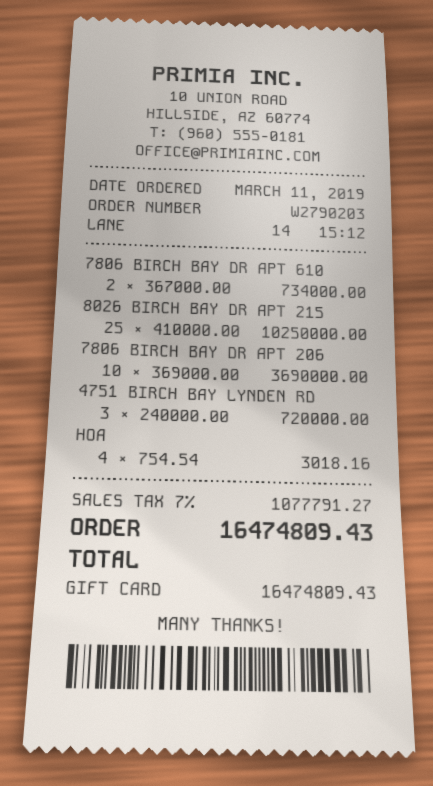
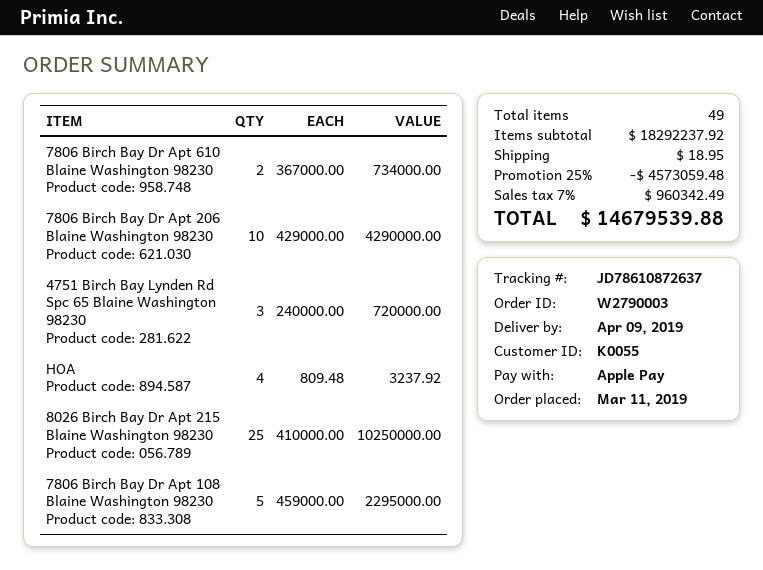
order number: W2790203 -> W2790003
payment method: gift card -> Apple Pay
7806 BIRCH BAY DR APT 206: 10 x 369000.00 = 3690000.00 -> 10 x 429000.00 = 4290000.00
HOA: 4 x 754.54 = 3018.16 -> 4 x 809.48 = 3237.92
7806 Birch Bay Dr Apt 108 Blaine Washington 98230: none -> 5 x 459000.00 = 2295000.00
discount: none -> 25% = 4573059.48
shipping: none -> 18.95
tax: 7% = 1077791.27 -> 7% = 960342.49
total: 16474809.43 -> 14679539.88

